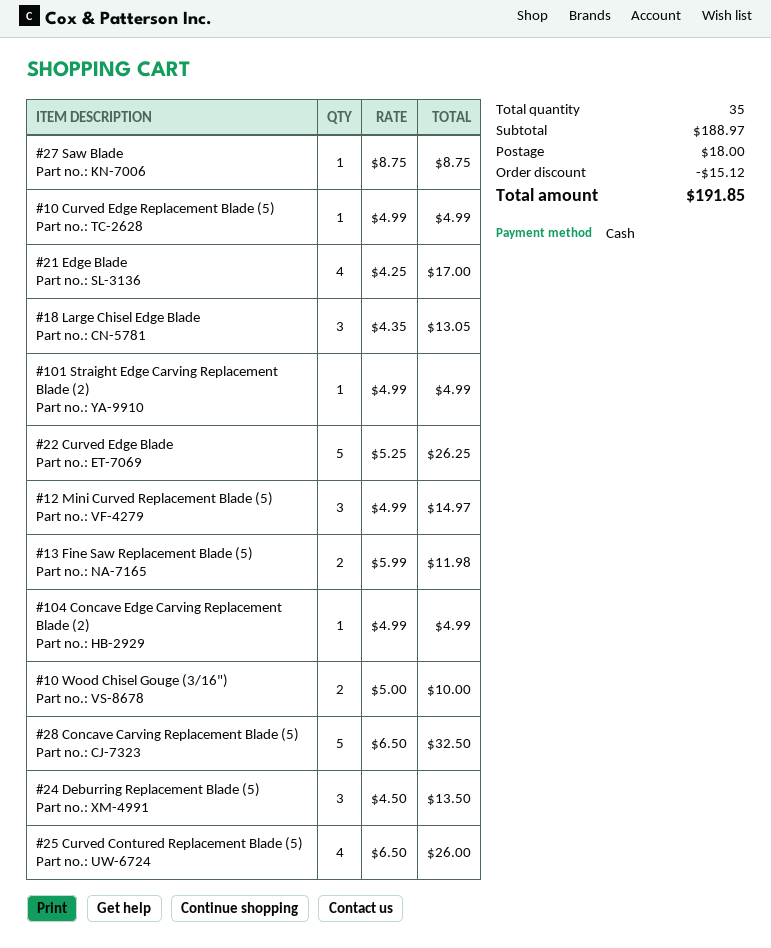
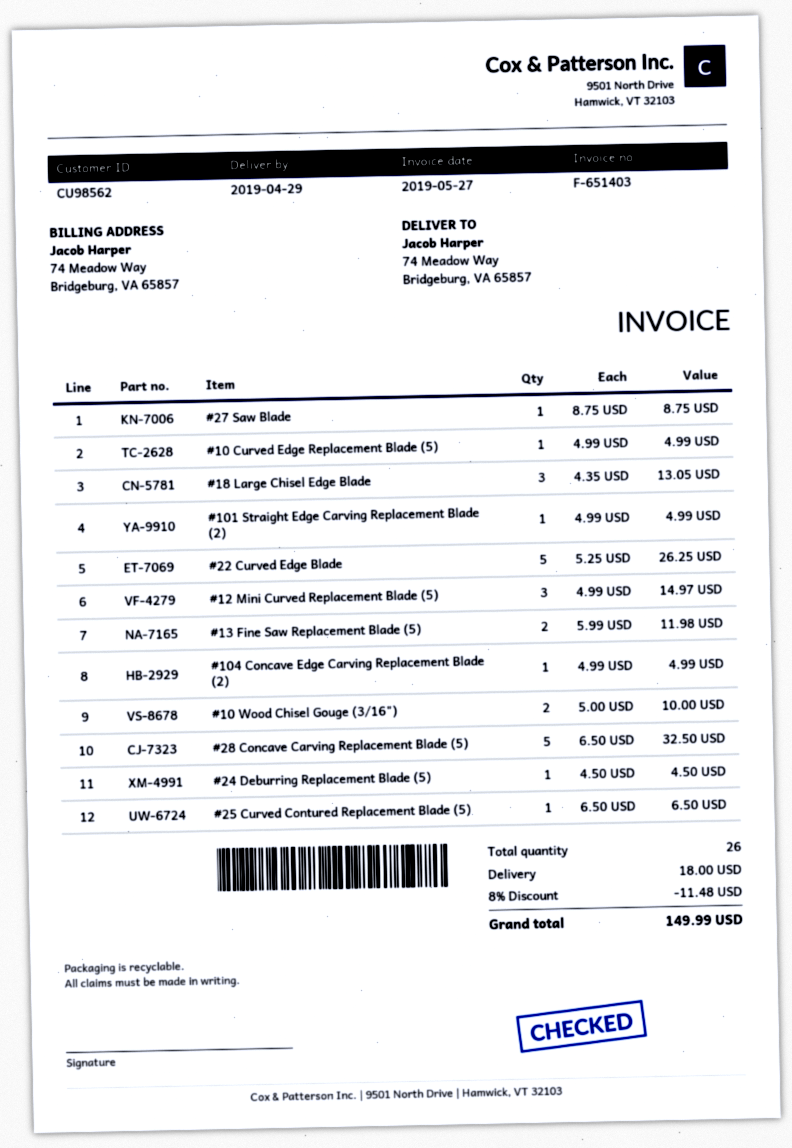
#21 Edge Blade: 4 x 4.25 = 17.00 -> none
#24 Deburring Replacement Blade (5): 3 x 4.50 = 13.50 -> 1 x 4.50 = 4.50
#25 Curved Contured Replacement Blade (5): 4 x 6.50 = 26.00 -> 1 x 6.50 = 6.50
total quantity: 35 -> 26
discount: 15.12 -> 11.48
total: 191.85 -> 149.99

